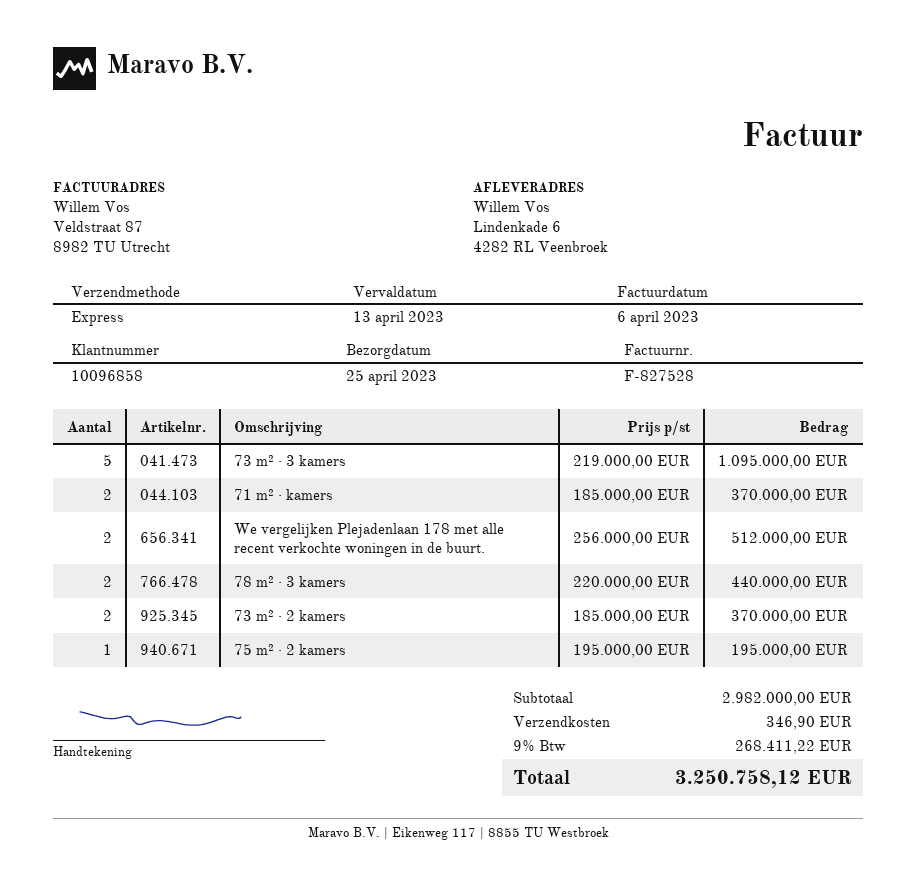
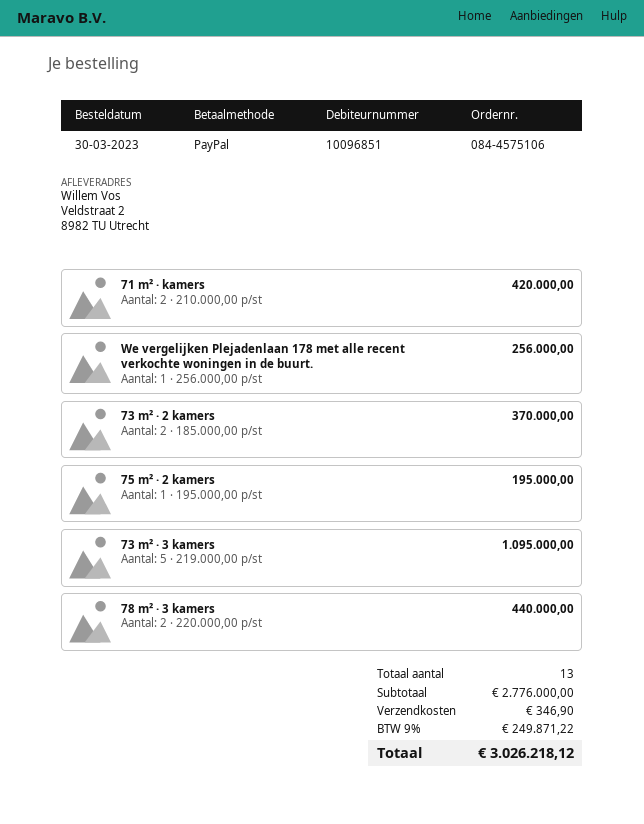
customer number: 10096858 -> 10096851
ship to: Lindenkade 6, 4282 RL Veenbroek -> Veldstraat 2, 8982 TU Utrecht
71 m² · kamers: 2 x 185000.00 = 370000.00 -> 2 x 210000.00 = 420000.00
We vergelijken Plejadenlaan 178 met alle recent verkochte woningen in de buurt.: 2 x 256000.00 = 512000.00 -> 1 x 256000.00 = 256000.00
subtotal: 2982000.00 -> 2776000.00
tax: 9% = 268411.22 -> 9% = 249871.22
total: 3250758.12 -> 3026218.12

